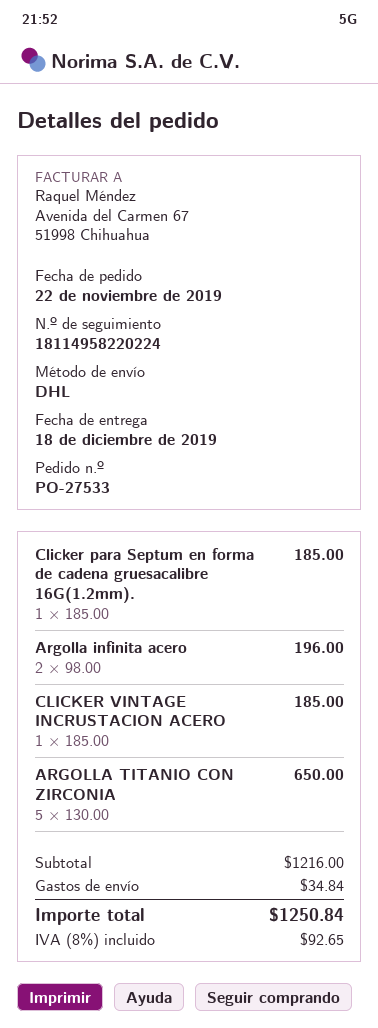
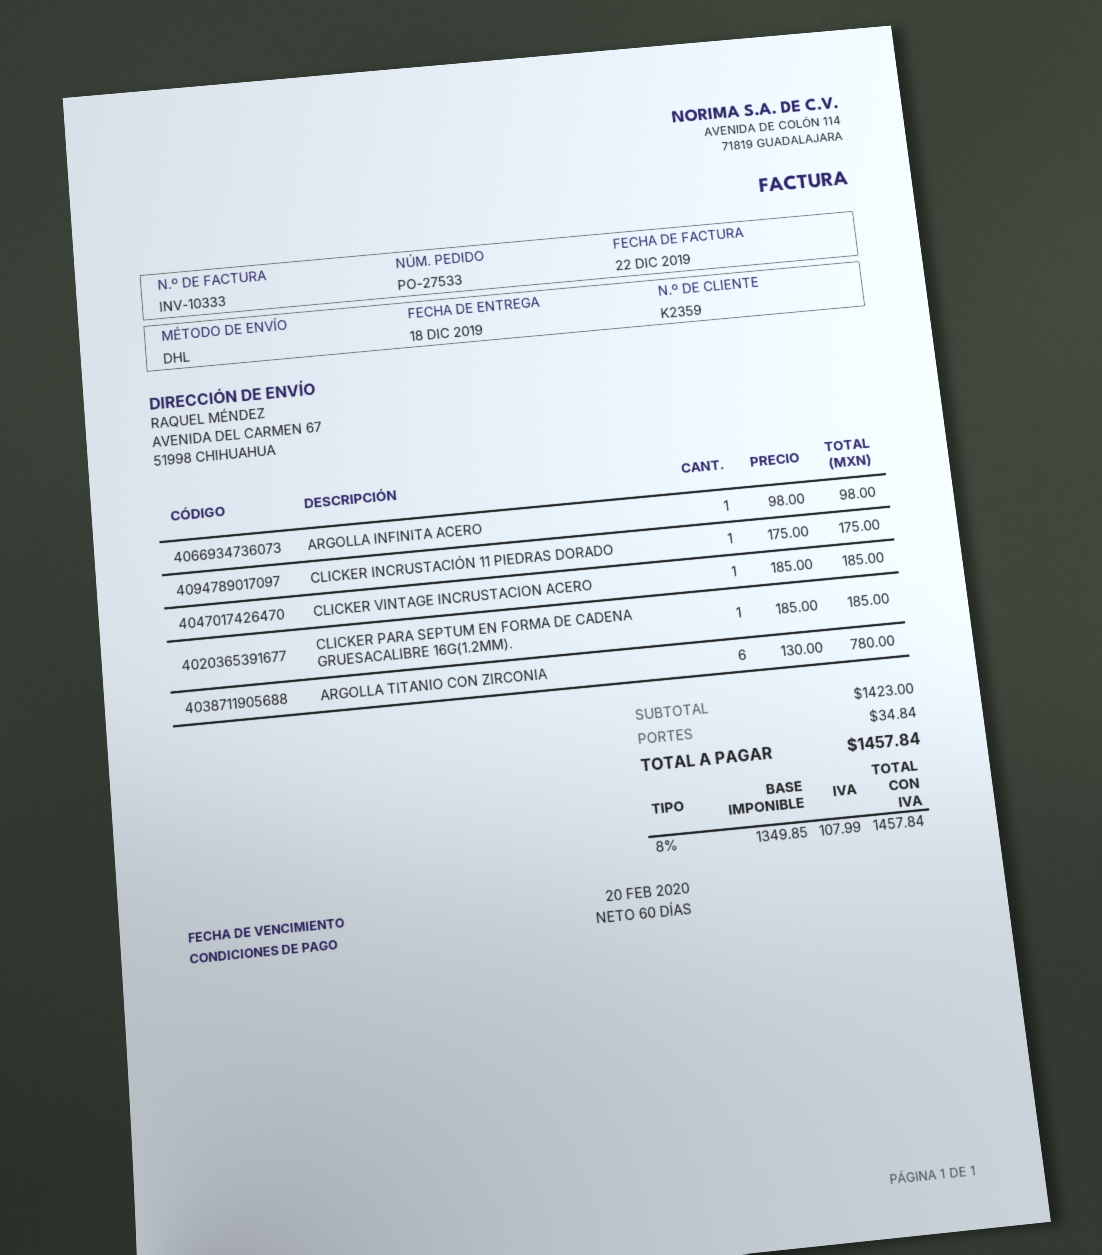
Argolla infinita acero: 2 x 98.00 = 196.00 -> 1 x 98.00 = 98.00
ARGOLLA TITANIO CON ZIRCONIA: 5 x 130.00 = 650.00 -> 6 x 130.00 = 780.00
CLICKER INCRUSTACIÓN 11 PIEDRAS DORADO: none -> 1 x 175.00 = 175.00
subtotal: 1216.00 -> 1423.00
tax: 8% = 92.65 -> 8% = 107.99
total: 1250.84 -> 1457.84

